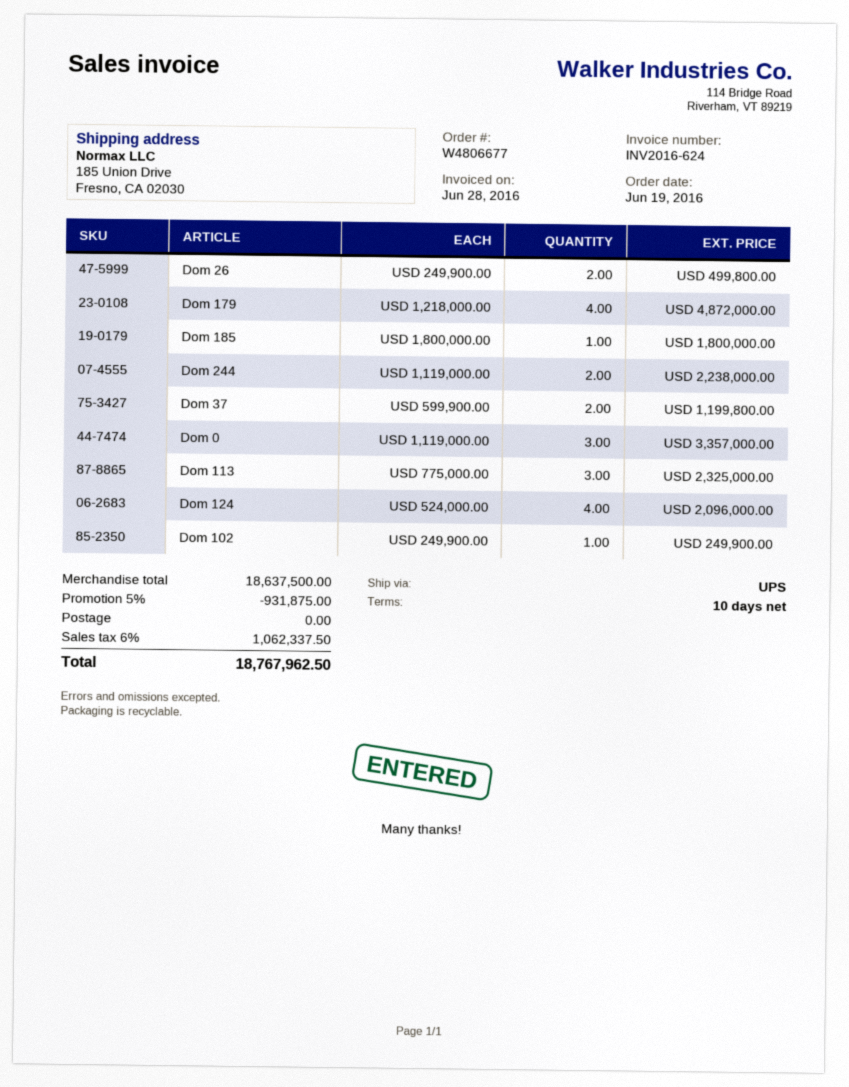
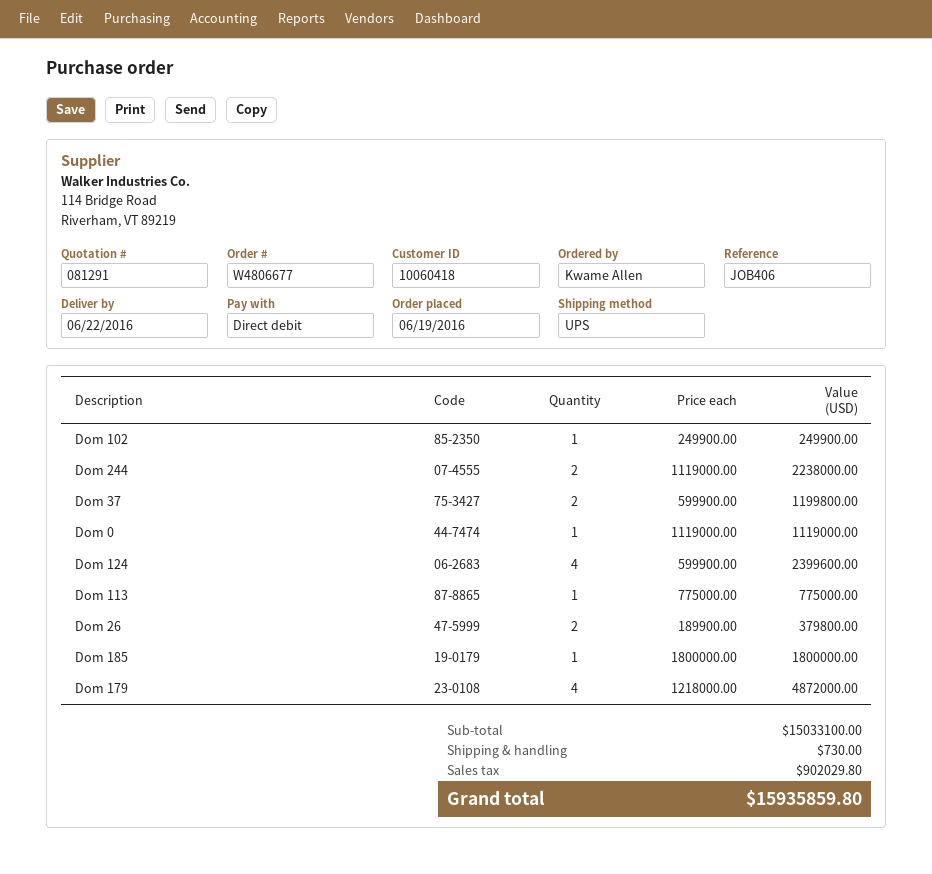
Dom 26: 2 x 249900.00 = 499800.00 -> 2 x 189900.00 = 379800.00
Dom 0: 3 x 1119000.00 = 3357000.00 -> 1 x 1119000.00 = 1119000.00
Dom 113: 3 x 775000.00 = 2325000.00 -> 1 x 775000.00 = 775000.00
Dom 124: 4 x 524000.00 = 2096000.00 -> 4 x 599900.00 = 2399600.00
subtotal: 18637500.00 -> 15033100.00
discount: 5% = 931875.00 -> none
shipping: 0.00 -> 730.00
tax: 1062337.50 -> 902029.80
total: 18767962.50 -> 15935859.80

